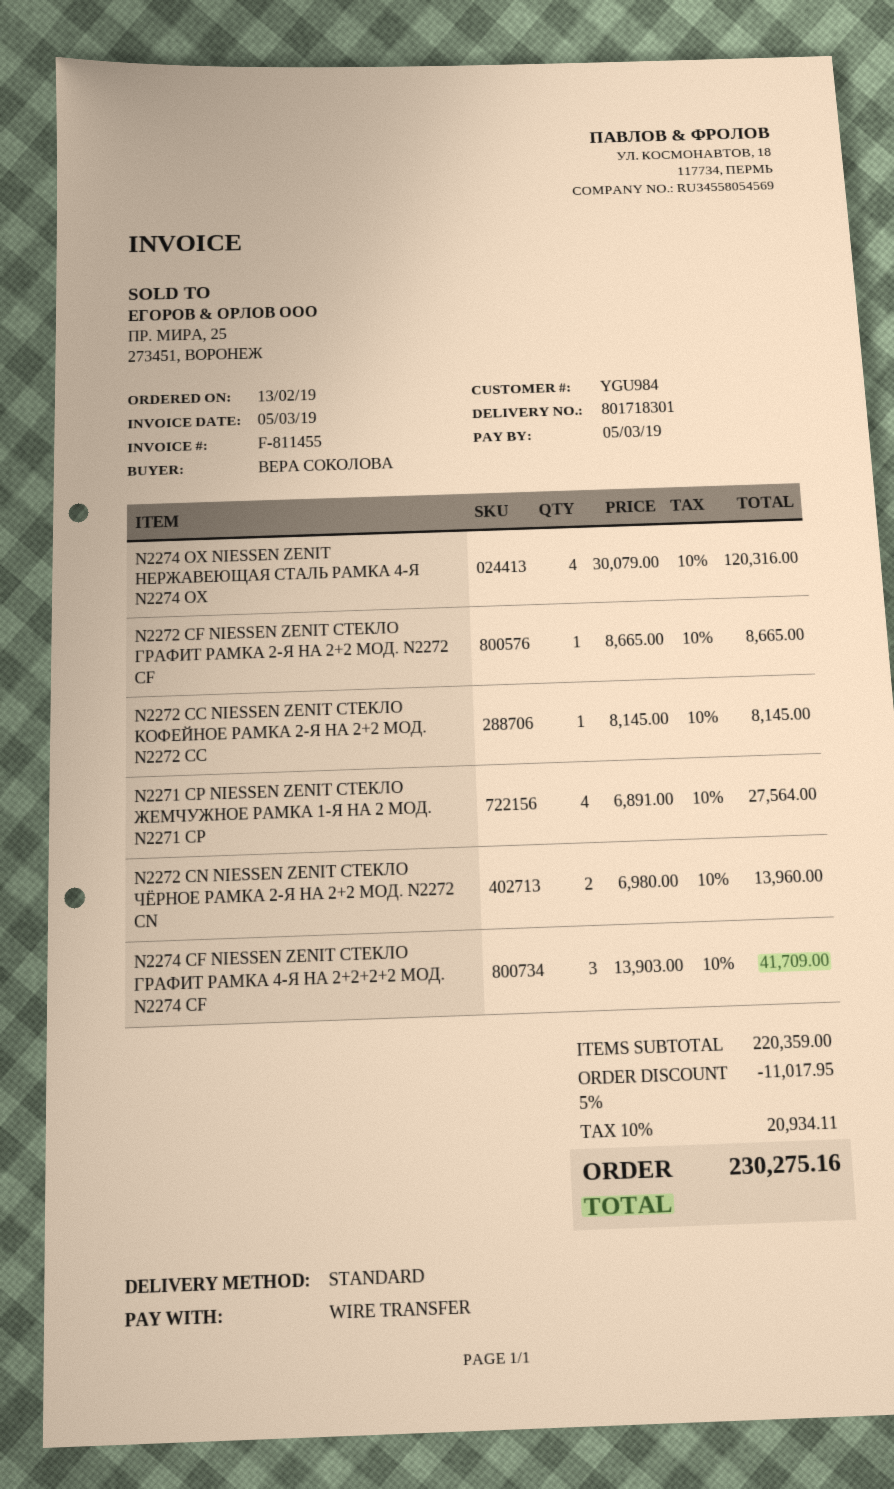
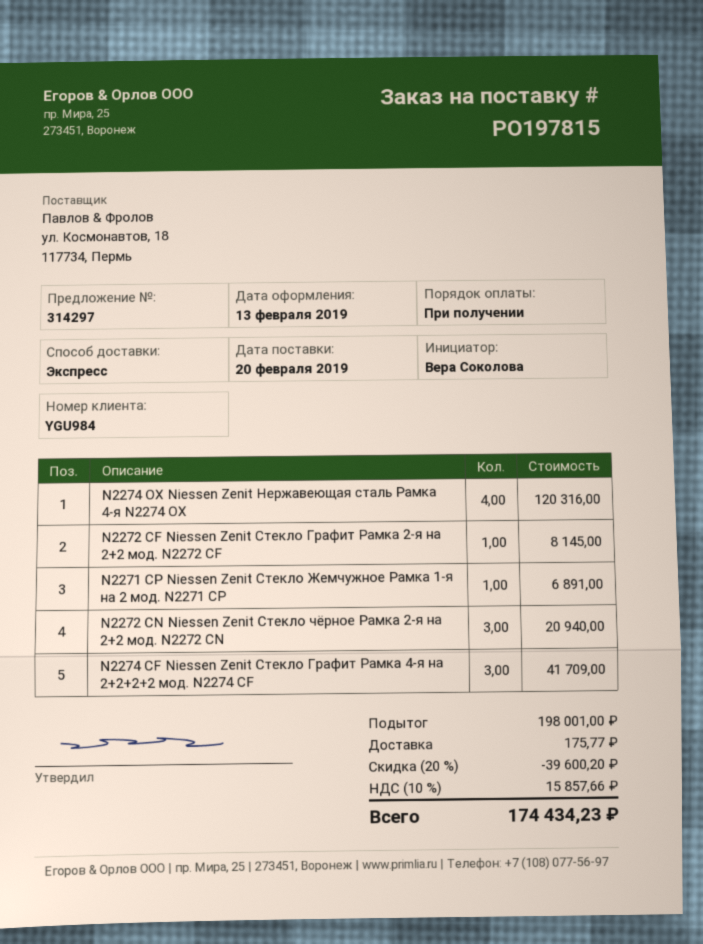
shipping method: standard -> express
N2272 CF NIESSEN ZENIT CТЕКЛО ГРАФИТ РАМКА 2-Я НА 2+2 МОД. N2272 CF: 1 for 8665.00 -> 1 for 8145.00
N2272 CC NIESSEN ZENIT CТЕКЛО КОФЕЙНОЕ РАМКА 2-Я НА 2+2 МОД. N2272 CC: 1 for 8145.00 -> none
N2271 CP NIESSEN ZENIT CТЕКЛО ЖЕМЧУЖНОЕ РАМКА 1-Я НА 2 МОД. N2271 CP: 4 for 27564.00 -> 1 for 6891.00
N2272 CN NIESSEN ZENIT CТЕКЛО ЧЁРНОЕ РАМКА 2-Я НА 2+2 МОД. N2272 CN: 2 for 13960.00 -> 3 for 20940.00
subtotal: 220359.00 -> 198001.00
discount: 5% = 11017.95 -> 20% = 39600.20
shipping: none -> 175.77
tax: 10% = 20934.11 -> 10% = 15857.66
total: 230275.16 -> 174434.23

